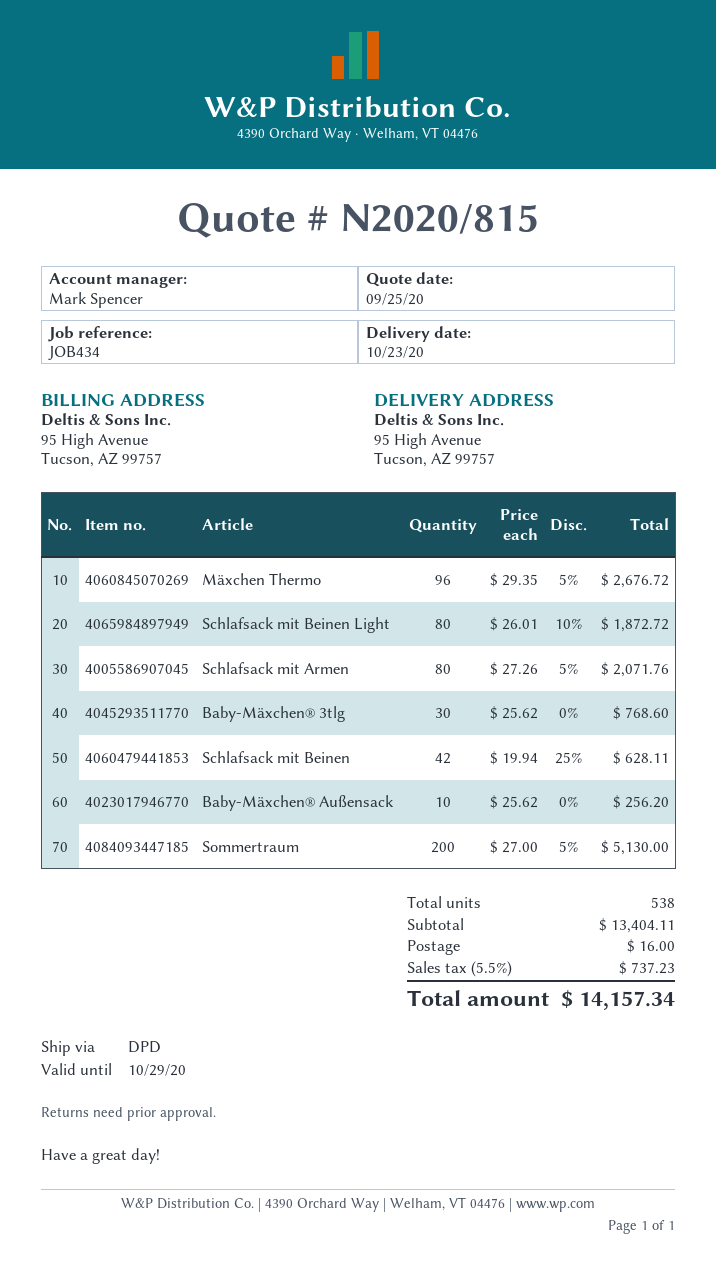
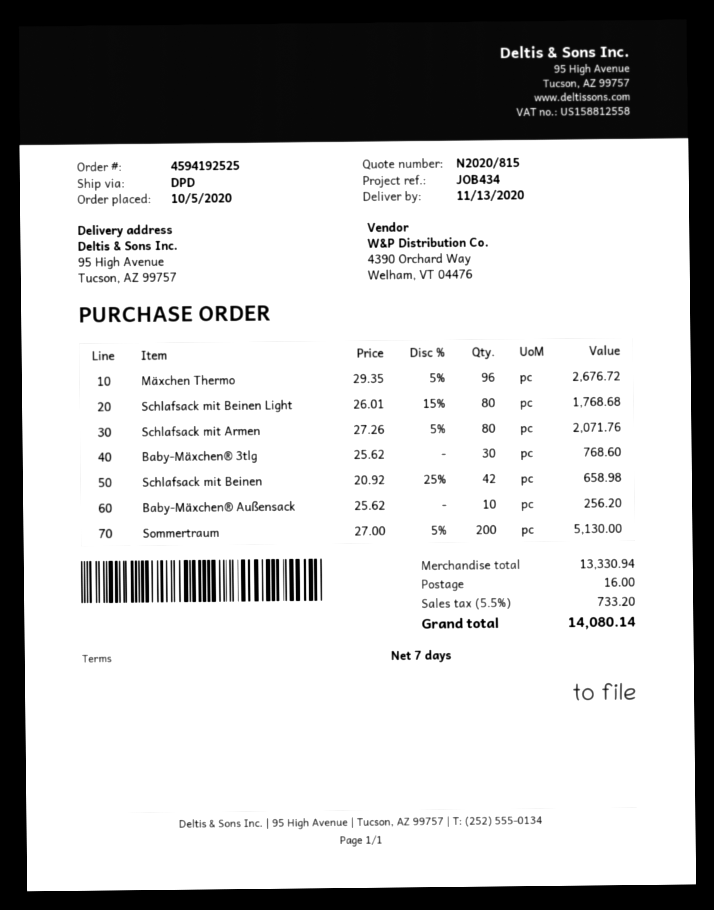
delivery date: 2020-10-23 -> 2020-11-13
Schlafsack mit Beinen Light: 80 x 26.01 - 10% = 1872.72 -> 80 x 26.01 - 15% = 1768.68
Schlafsack mit Beinen: 42 x 19.94 - 25% = 628.11 -> 42 x 20.92 - 25% = 658.98
subtotal: 13404.11 -> 13330.94
tax: 5.5% = 737.23 -> 5.5% = 733.20
total: 14157.34 -> 14080.14

